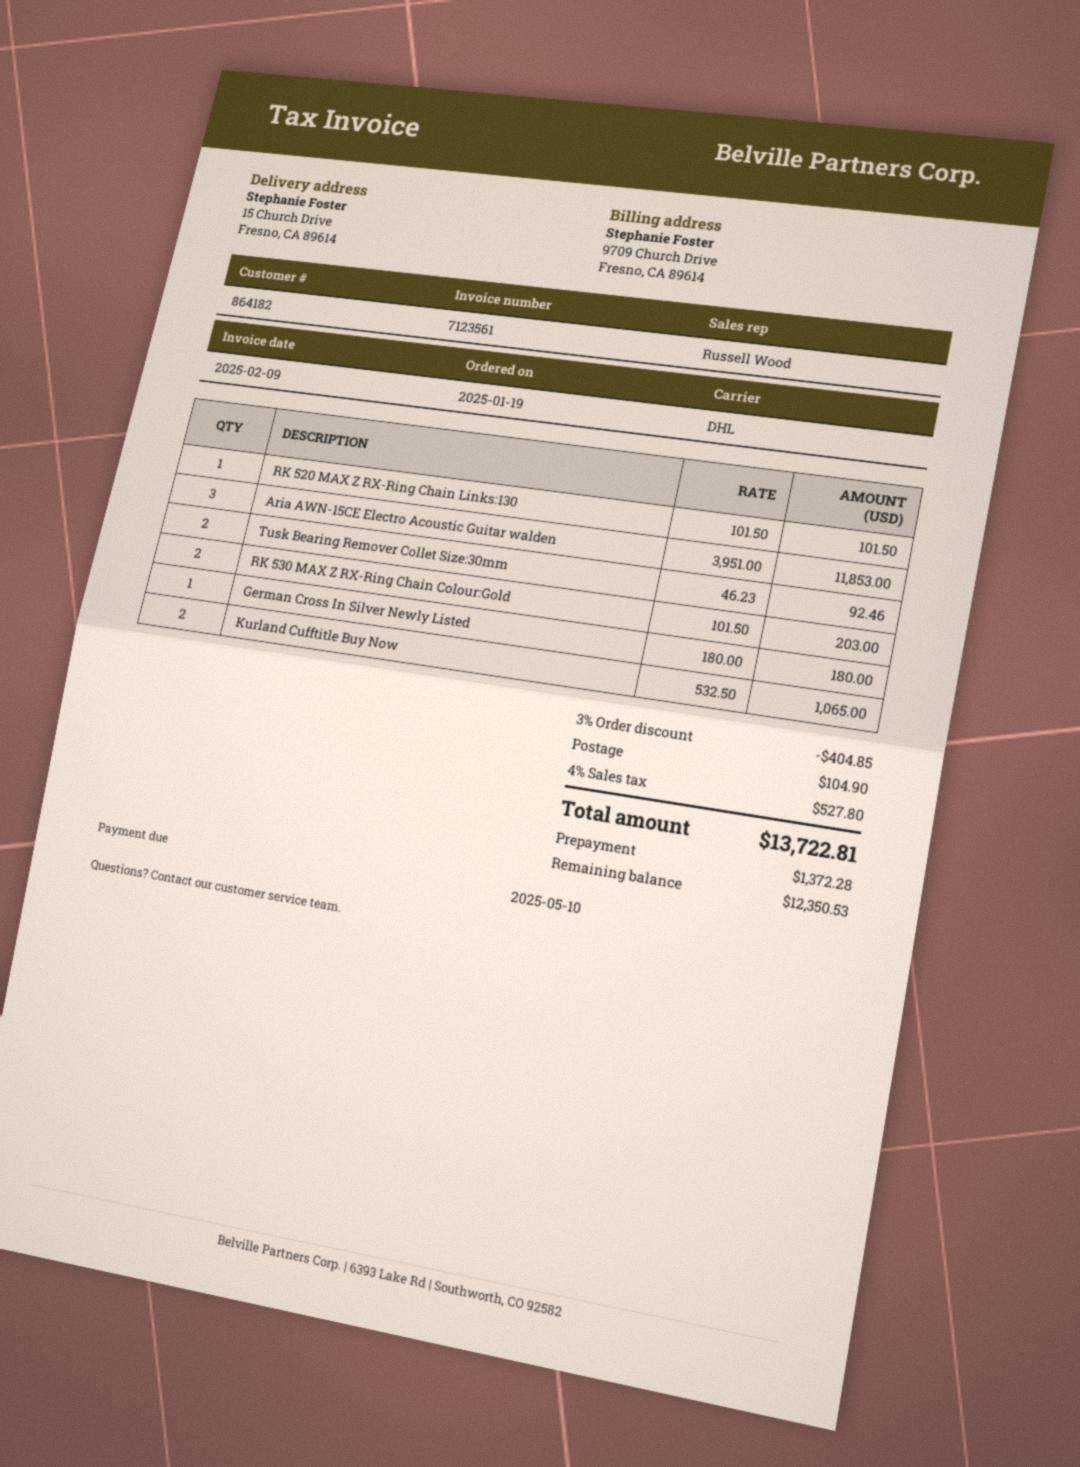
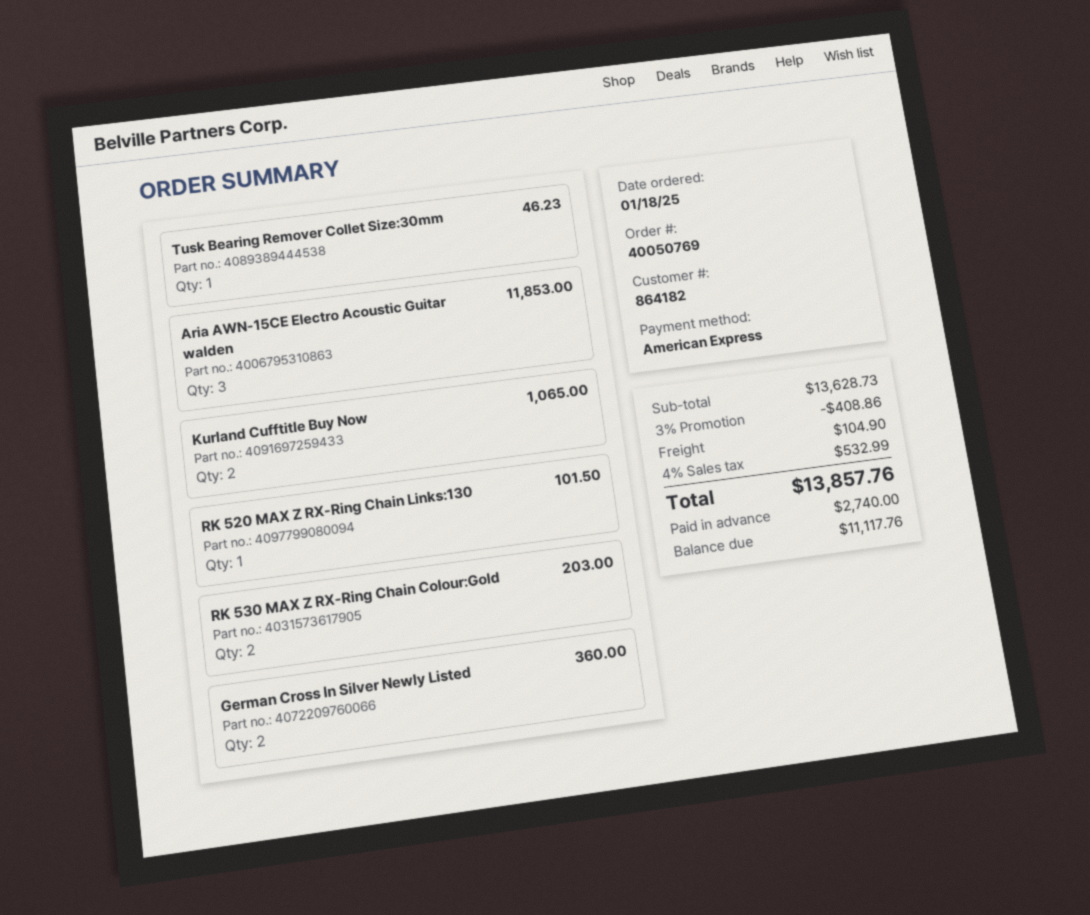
order date: 2025-01-19 -> 2025-01-18
Tusk Bearing Remover Collet Size:30mm: 2 for 92.46 -> 1 for 46.23
German Cross In Silver Newly Listed: 1 for 180.00 -> 2 for 360.00
discount: 3% = 404.85 -> 3% = 408.86
tax: 4% = 527.80 -> 4% = 532.99
total: 13722.81 -> 13857.76
deposit: 1372.28 -> 2740.00
balance: 12350.53 -> 11117.76

